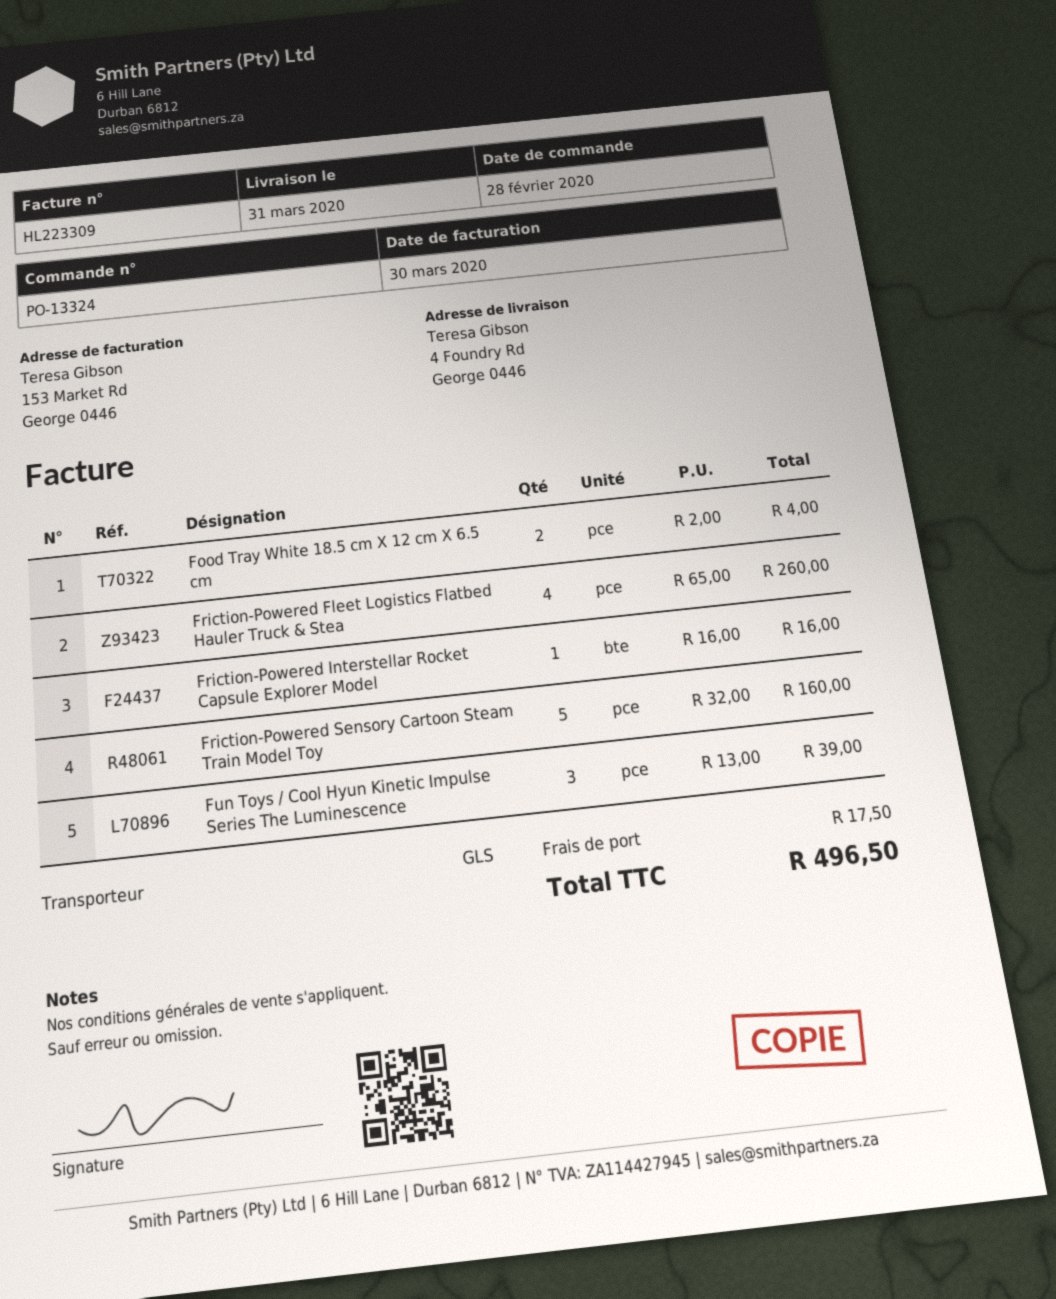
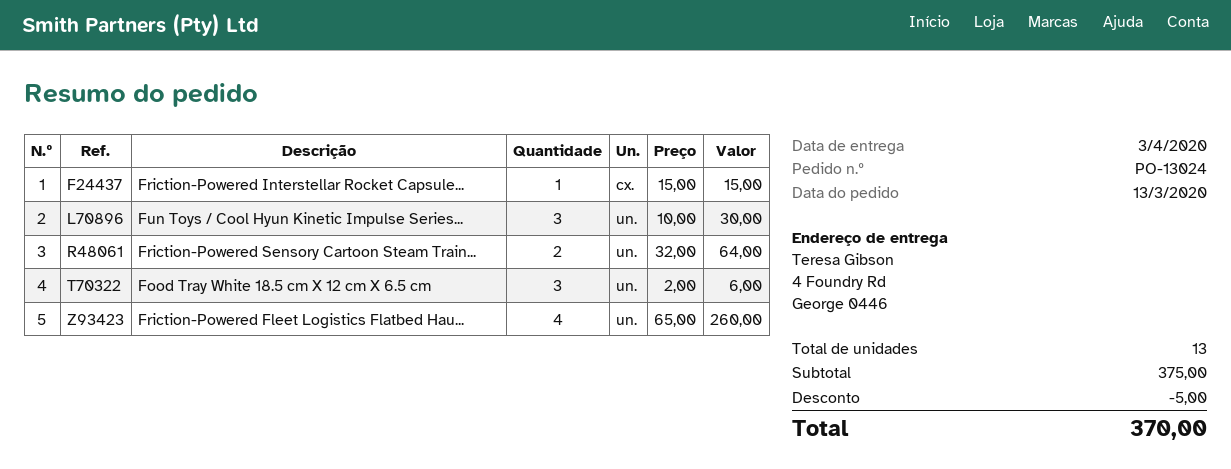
order number: PO-13324 -> PO-13024
order date: 2020-02-28 -> 2020-03-13
delivery date: 2020-03-31 -> 2020-04-03
Food Tray White 18.5 cm X 12 cm X 6.5 cm: 2 x 2.00 = 4.00 -> 3 x 2.00 = 6.00
Friction-Powered Interstellar Rocket Capsule Explorer Model: 1 x 16.00 = 16.00 -> 1 x 15.00 = 15.00
Friction-Powered Sensory Cartoon Steam Train Model Toy: 5 x 32.00 = 160.00 -> 2 x 32.00 = 64.00
Fun Toys / Cool Hyun Kinetic Impulse Series The Luminescence: 3 x 13.00 = 39.00 -> 3 x 10.00 = 30.00
discount: none -> 5.00
shipping: 17.50 -> none
total: 496.50 -> 370.00

